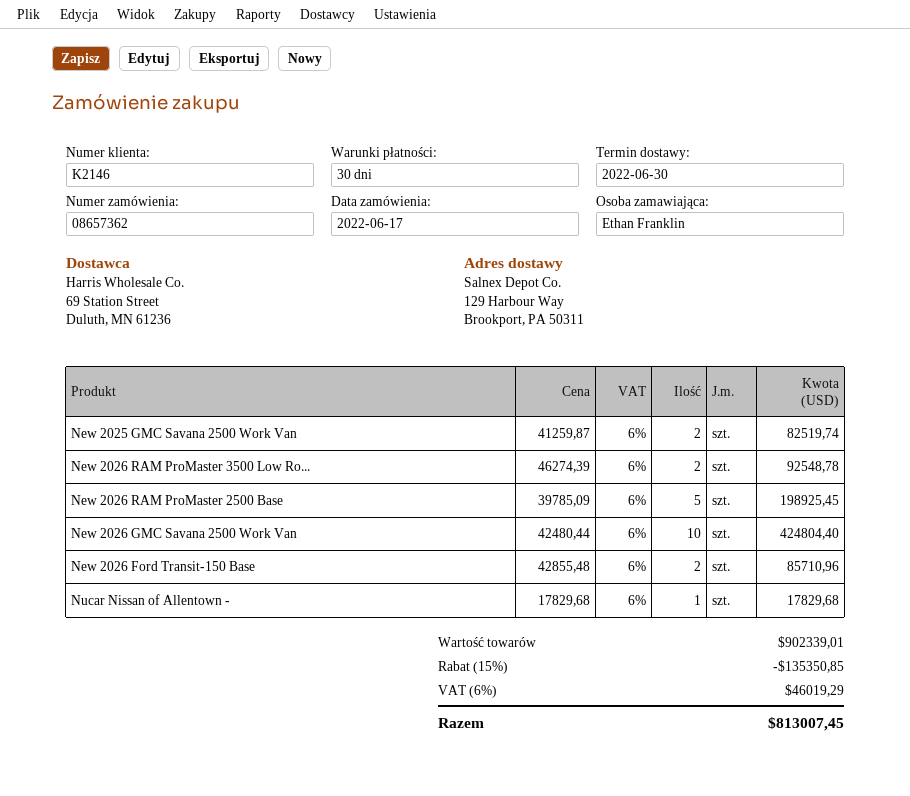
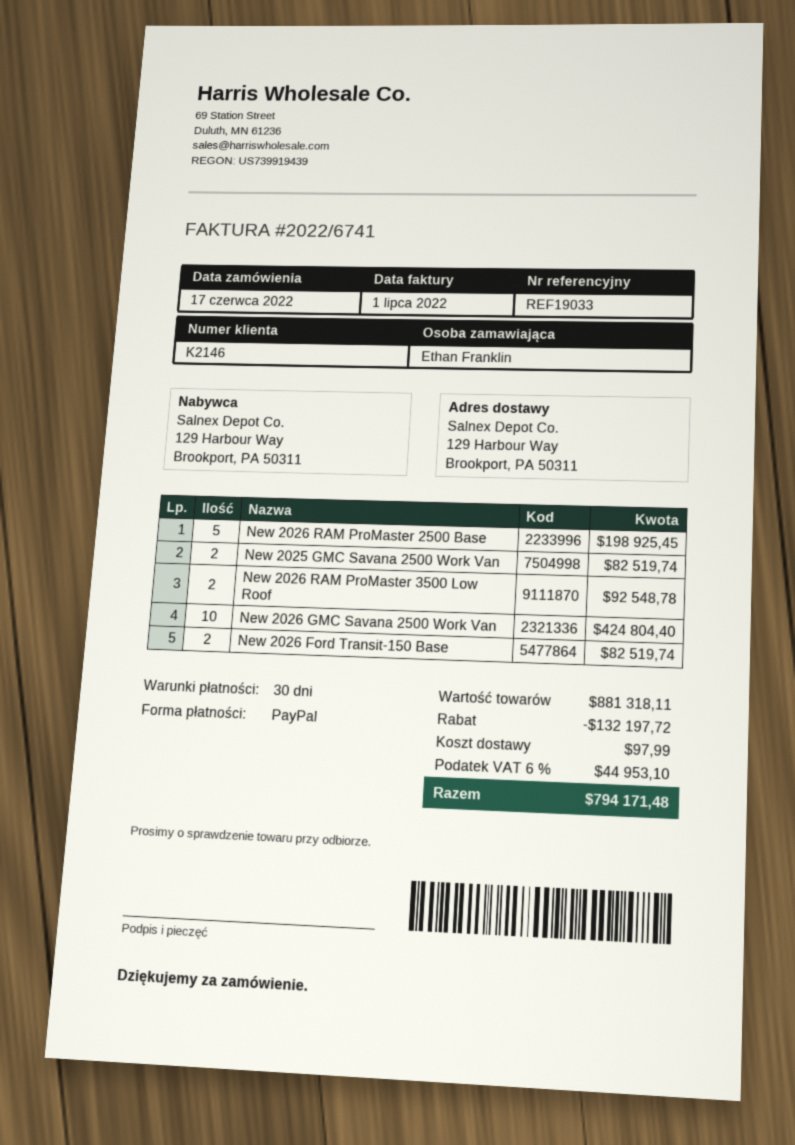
New 2026 Ford Transit-150 Base: 2 for 85710.96 -> 2 for 82519.74
Nucar Nissan of Allentown -: 1 for 17829.68 -> none
subtotal: 902339.01 -> 881318.11
discount: 135350.85 -> 132197.72
shipping: none -> 97.99
tax: 6% = 46019.29 -> 6% = 44953.10
total: 813007.45 -> 794171.48

